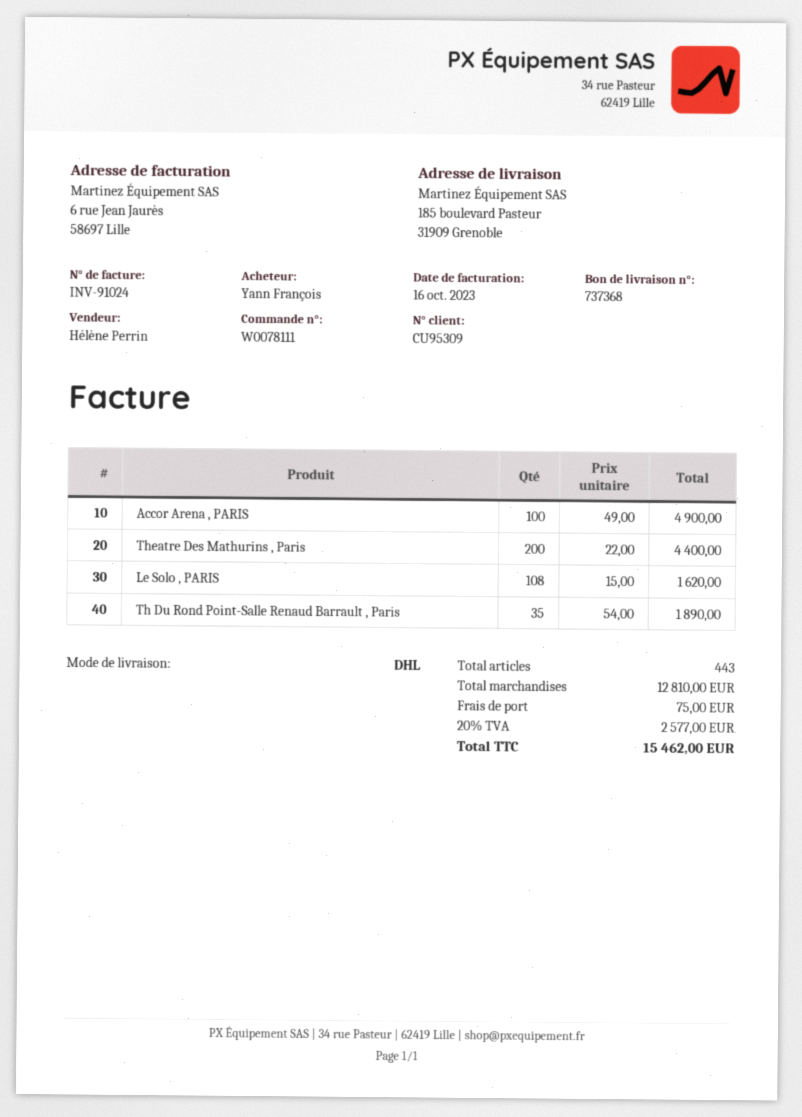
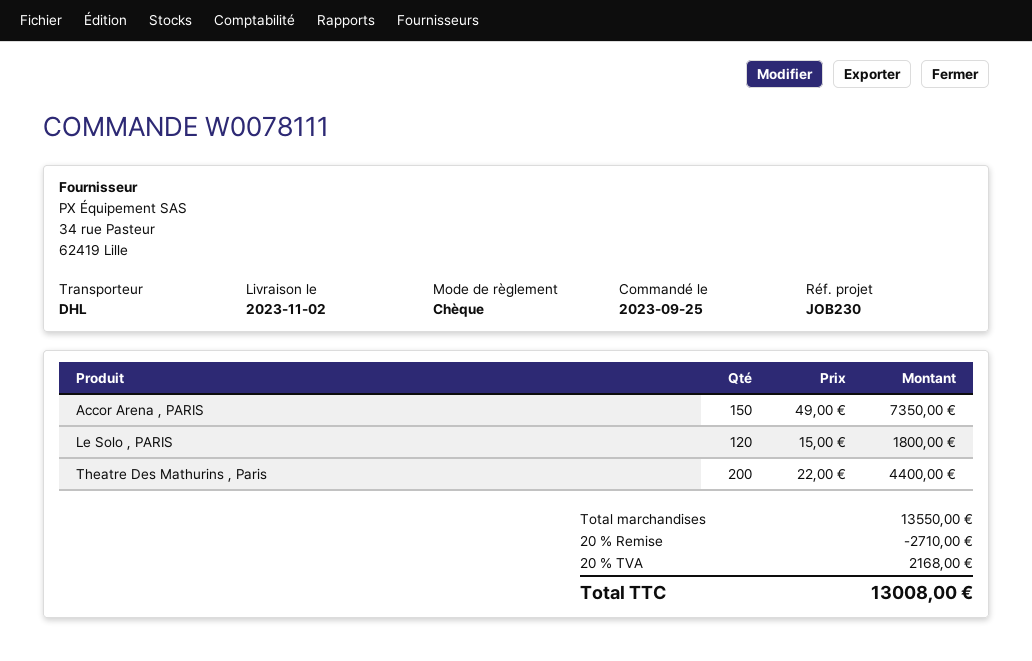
Accor Arena , PARIS: 100 x 49.00 = 4900.00 -> 150 x 49.00 = 7350.00
Le Solo , PARIS: 108 x 15.00 = 1620.00 -> 120 x 15.00 = 1800.00
Th Du Rond Point-Salle Renaud Barrault , Paris: 35 x 54.00 = 1890.00 -> none
subtotal: 12810.00 -> 13550.00
discount: none -> 20% = 2710.00
shipping: 75.00 -> none
tax: 20% = 2577.00 -> 20% = 2168.00
total: 15462.00 -> 13008.00

